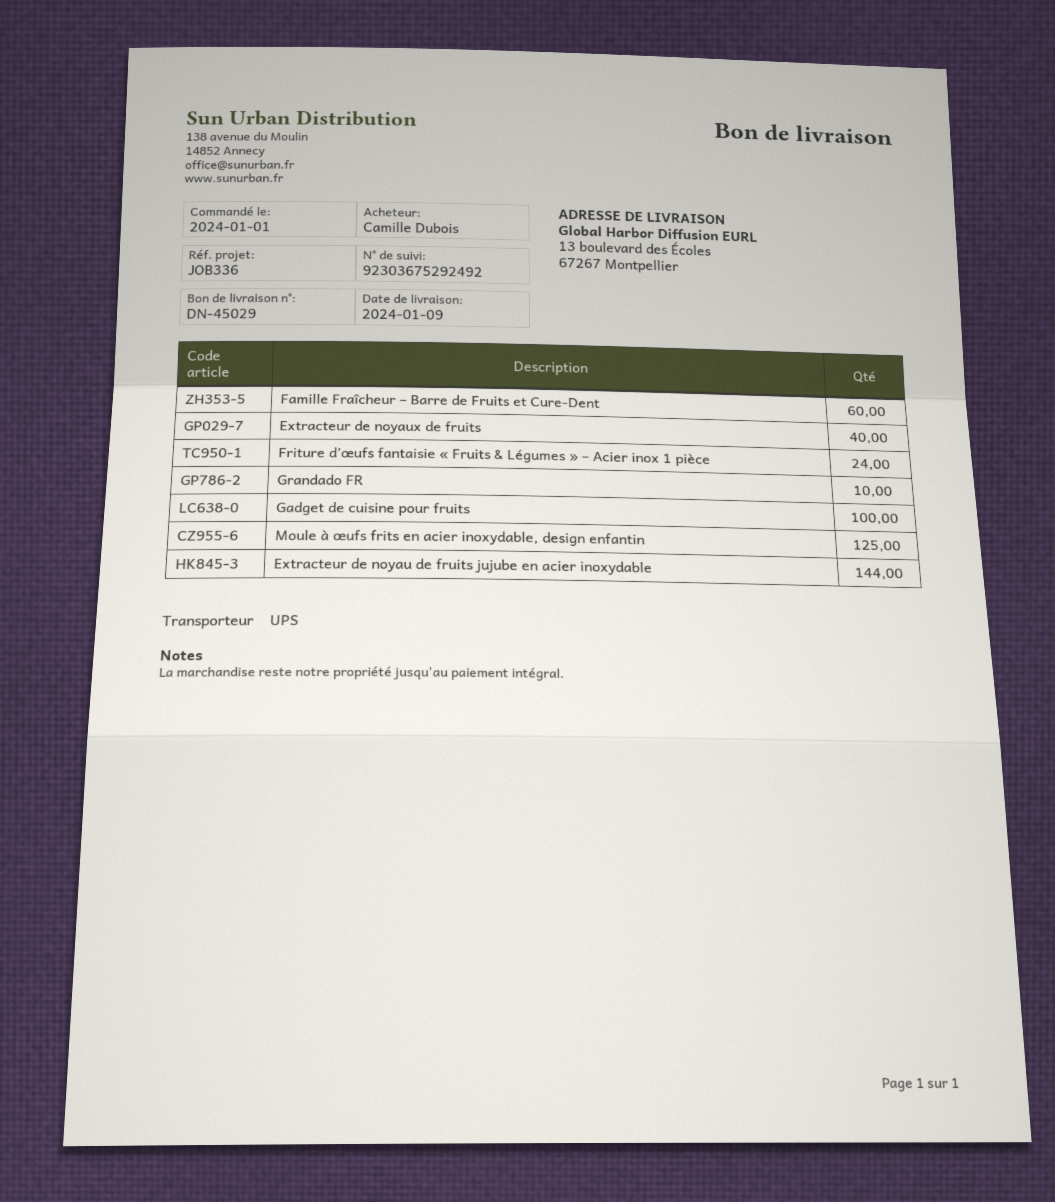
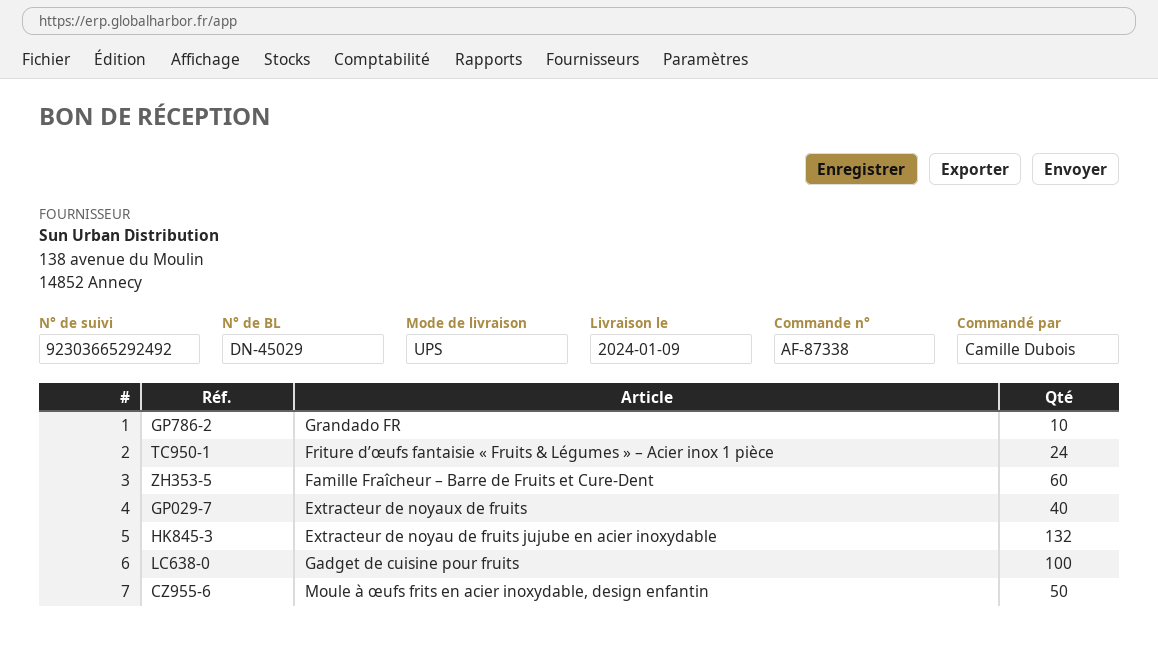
tracking number: 92303675292492 -> 92303665292492
Moule à œufs frits en acier inoxydable, design enfantin: 125 -> 50
Extracteur de noyau de fruits jujube en acier inoxydable: 144 -> 132

